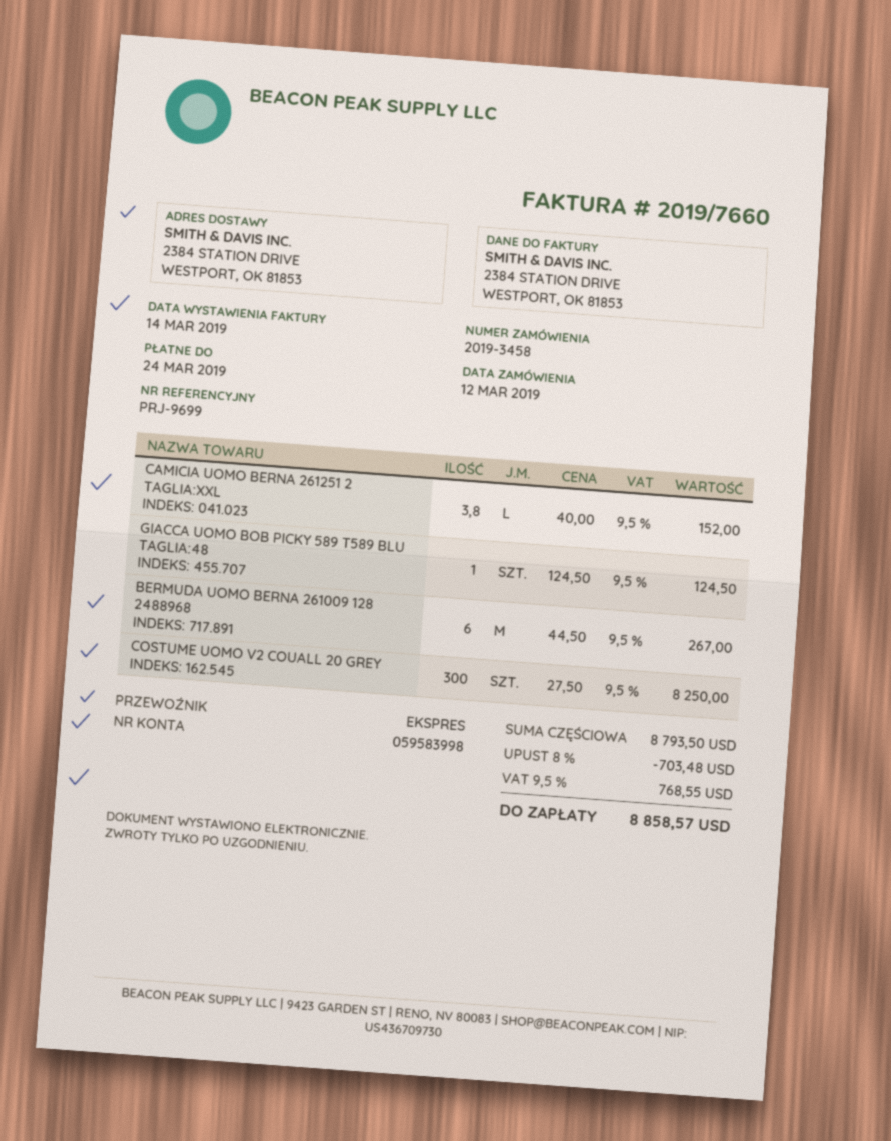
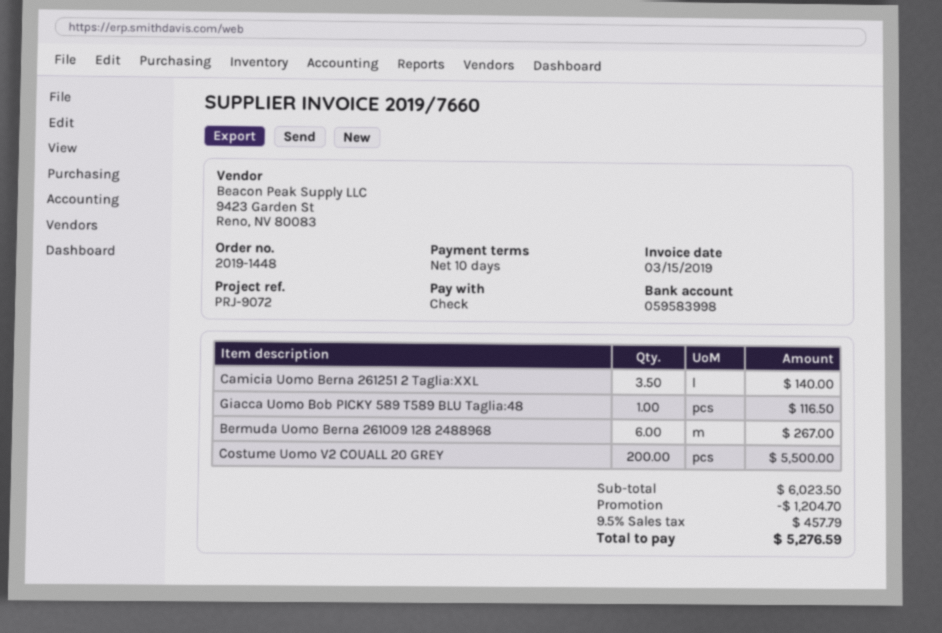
order number: 2019-3458 -> 2019-1448
invoice date: 2019-03-14 -> 2019-03-15
reference: PRJ-9699 -> PRJ-9072
CAMICIA UOMO BERNA 261251 2 TAGLIA:XXL: 3.8 for 152.00 -> 3.5 for 140.00
GIACCA UOMO BOB PICKY 589 T589 BLU TAGLIA:48: 1 for 124.50 -> 1 for 116.50
COSTUME UOMO V2 COUALL 20 GREY: 300 for 8250.00 -> 200 for 5500.00
subtotal: 8793.50 -> 6023.50
discount: 703.48 -> 1204.70
tax: 9.5% = 768.55 -> 9.5% = 457.79
total: 8858.57 -> 5276.59

